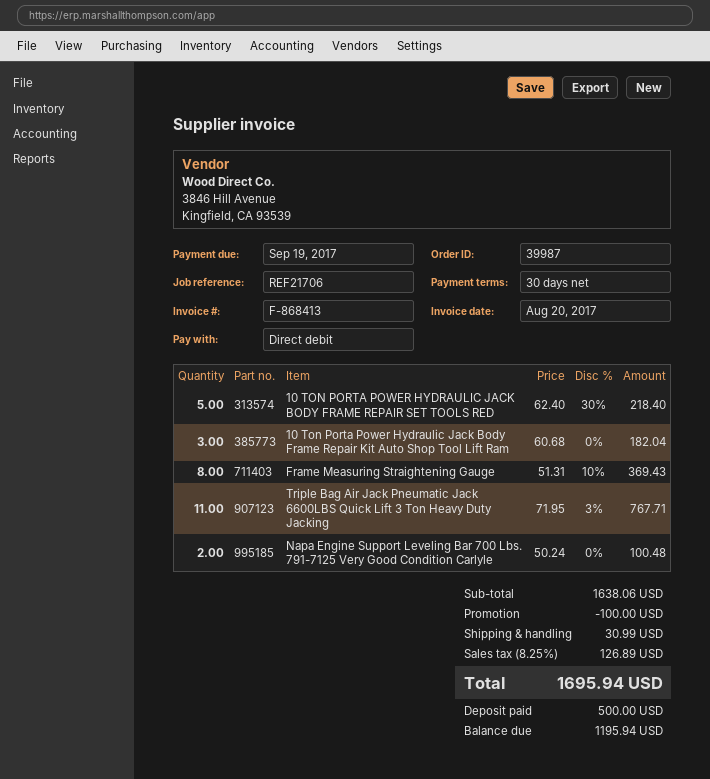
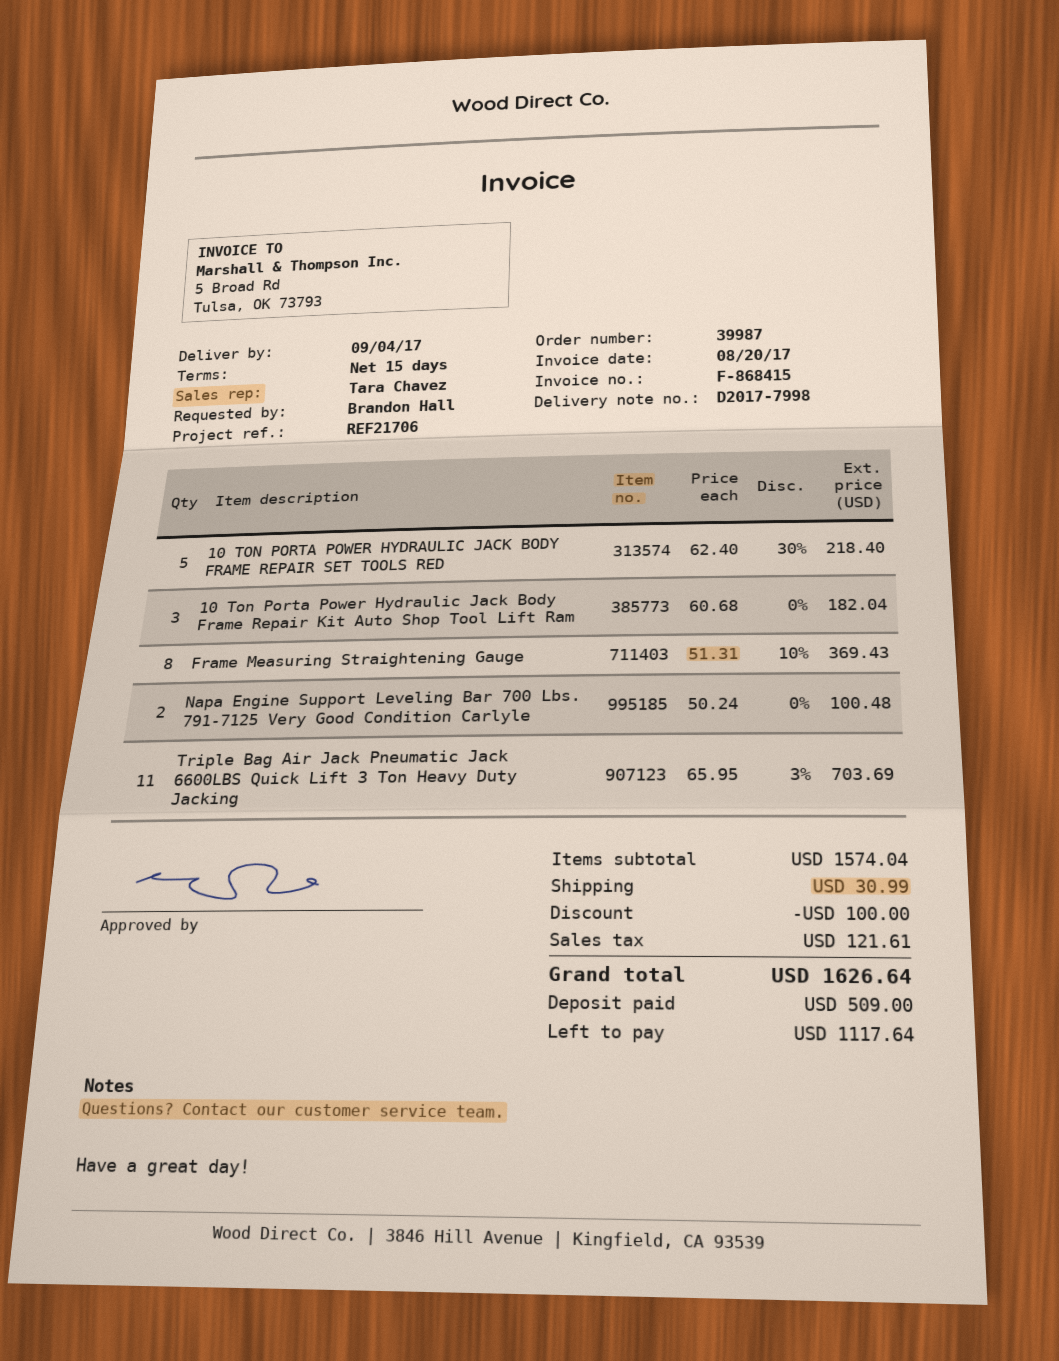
invoice number: F-868413 -> F-868415
payment terms: 30 days -> 15 days
Triple Bag Air Jack Pneumatic Jack 6600LBS Quick Lift 3 Ton Heavy Duty Jacking: 11 x 71.95 - 3% = 767.71 -> 11 x 65.95 - 3% = 703.69
subtotal: 1638.06 -> 1574.04
tax: 126.89 -> 121.61
total: 1695.94 -> 1626.64
deposit: 500.00 -> 509.00
balance: 1195.94 -> 1117.64

